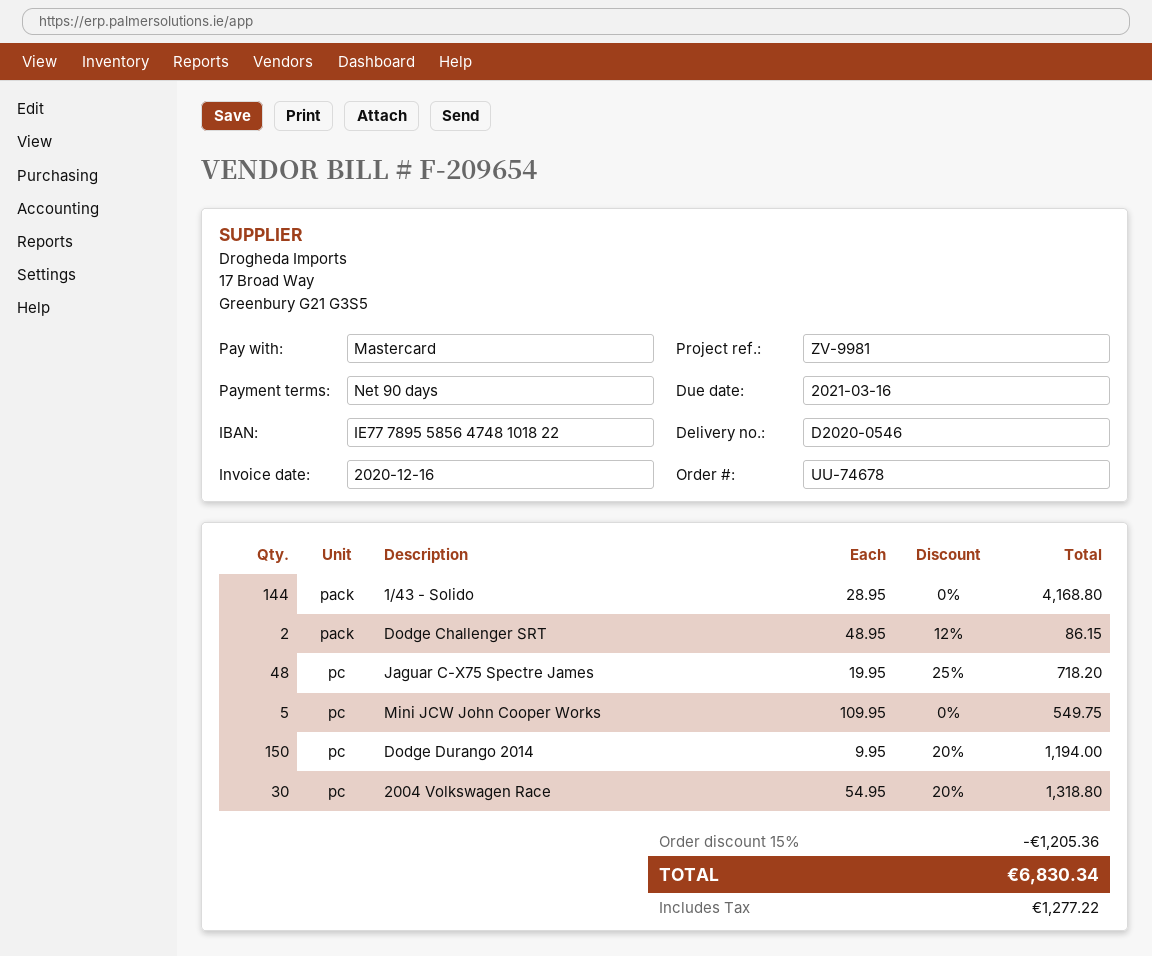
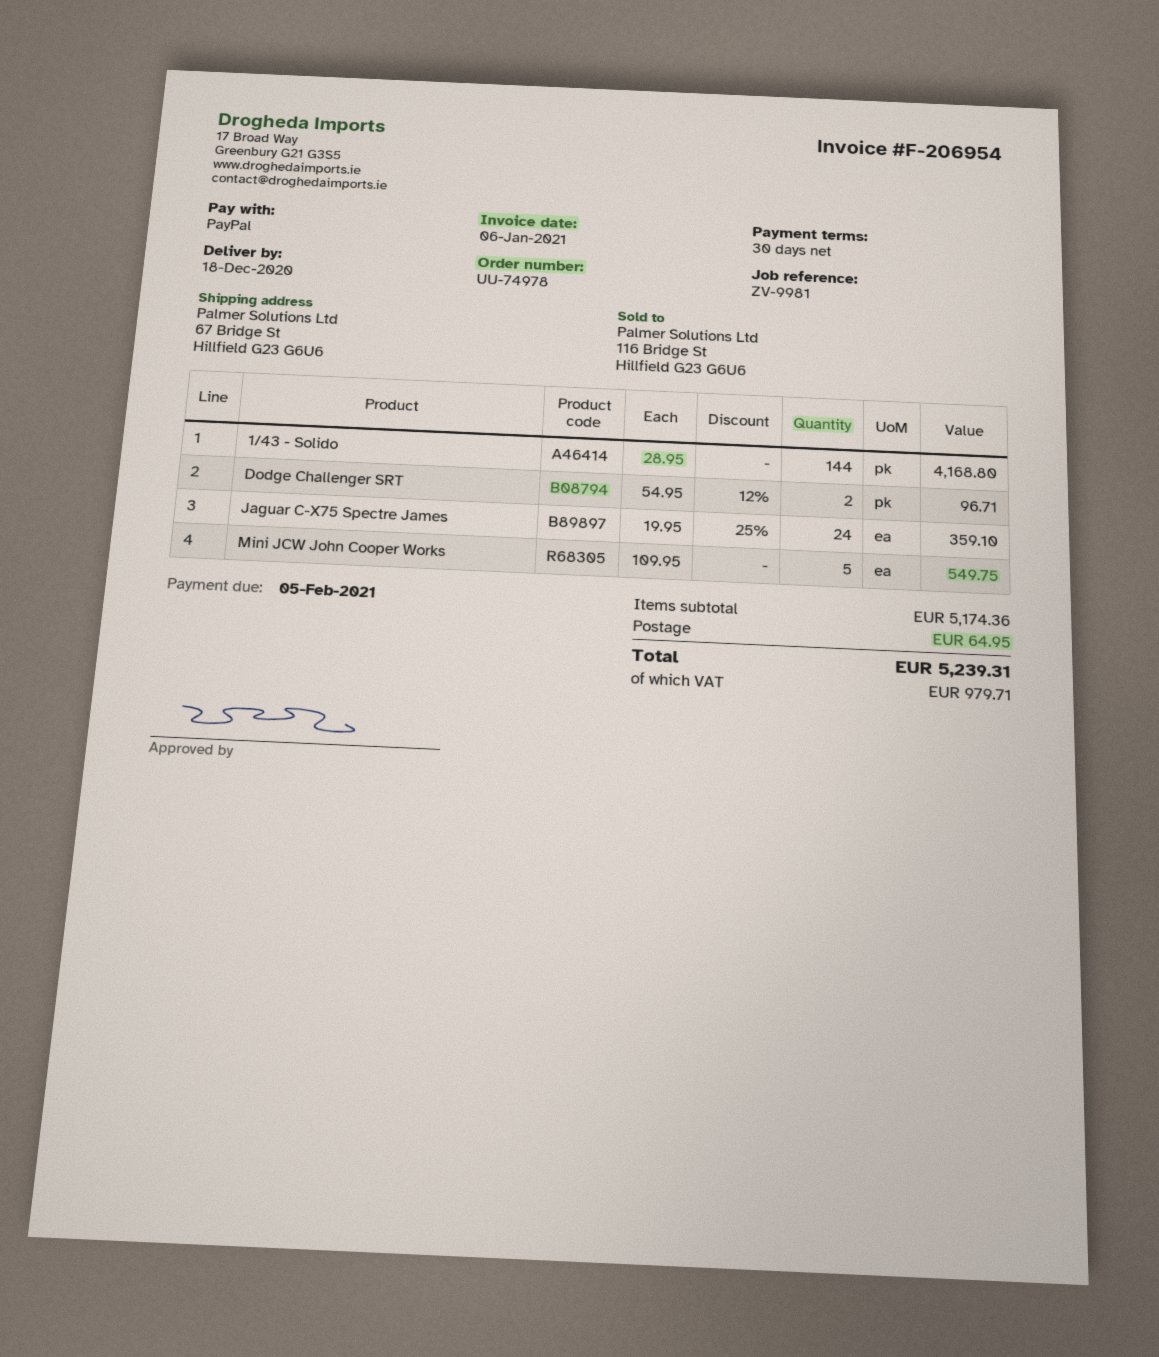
order number: UU-74678 -> UU-74978
invoice number: F-209654 -> F-206954
invoice date: 2020-12-16 -> 2021-01-06
payment terms: 90 days -> 30 days
due date: 2021-03-16 -> 2021-02-05
payment method: Mastercard -> PayPal
Dodge Challenger SRT: 2 x 48.95 - 12% = 86.15 -> 2 x 54.95 - 12% = 96.71
Jaguar C-X75 Spectre James: 48 x 19.95 - 25% = 718.20 -> 24 x 19.95 - 25% = 359.10
Dodge Durango 2014: 150 x 9.95 - 20% = 1194.00 -> none
2004 Volkswagen Race: 30 x 54.95 - 20% = 1318.80 -> none
discount: 15% = 1205.36 -> none
shipping: none -> 64.95
tax: 1277.22 -> 979.71
total: 6830.34 -> 5239.31

